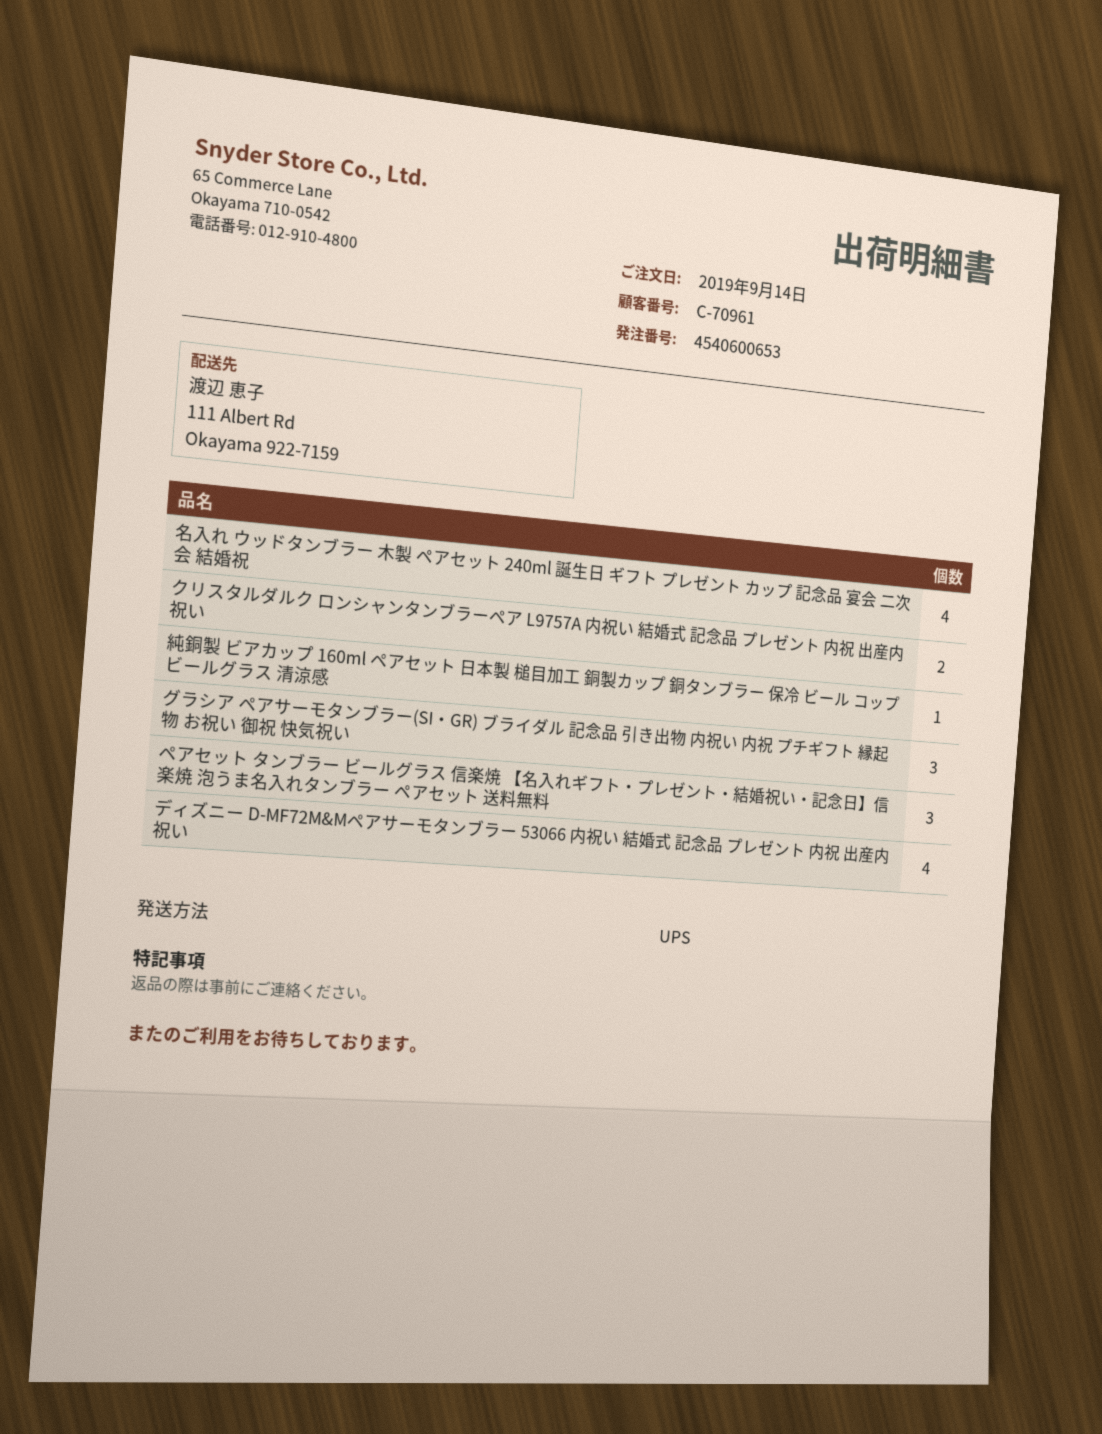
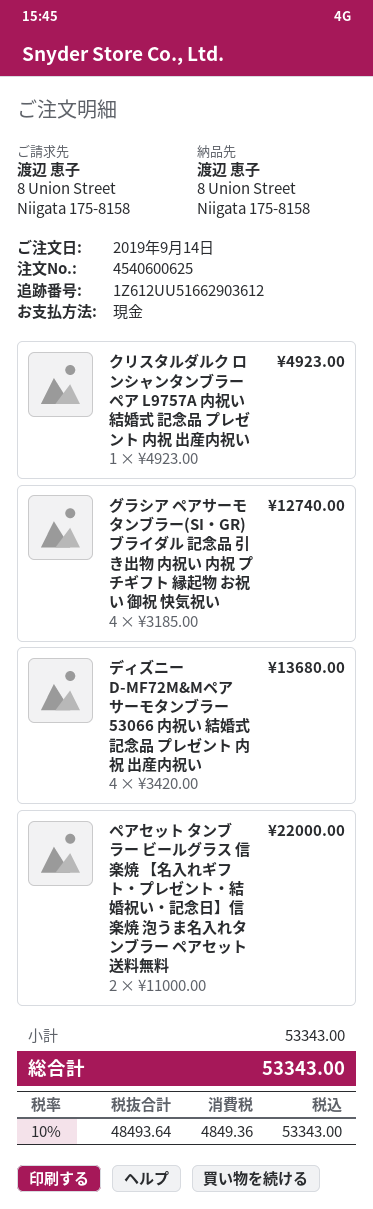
order number: 4540600653 -> 4540600625
ship to: 111 Albert Rd, Okayama 922-7159 -> 8 Union Street, Niigata 175-8158
名入れ ウッドタンブラー 木製 ペアセット 240ml 誕生日 ギフト プレゼント カップ 記念品 宴会 二次会 結婚祝: 4 -> none
クリスタルダルク ロンシャンタンブラーペア L9757A 内祝い 結婚式 記念品 プレゼント 内祝 出産内祝い: 2 -> 1
純銅製 ビアカップ 160ml ペアセット 日本製 槌目加工 銅製カップ 銅タンブラー 保冷 ビール コップ ビールグラス 清涼感: 1 -> none
グラシア ペアサーモタンブラー(SI・GR) ブライダル 記念品 引き出物 内祝い 内祝 プチギフト 縁起物 お祝い 御祝 快気祝い: 3 -> 4
ペアセット タンブラー ビールグラス 信楽焼 【名入れギフト・プレゼント・結婚祝い・記念日】信楽焼 泡うま名入れタンブラー ペアセット 送料無料: 3 -> 2

